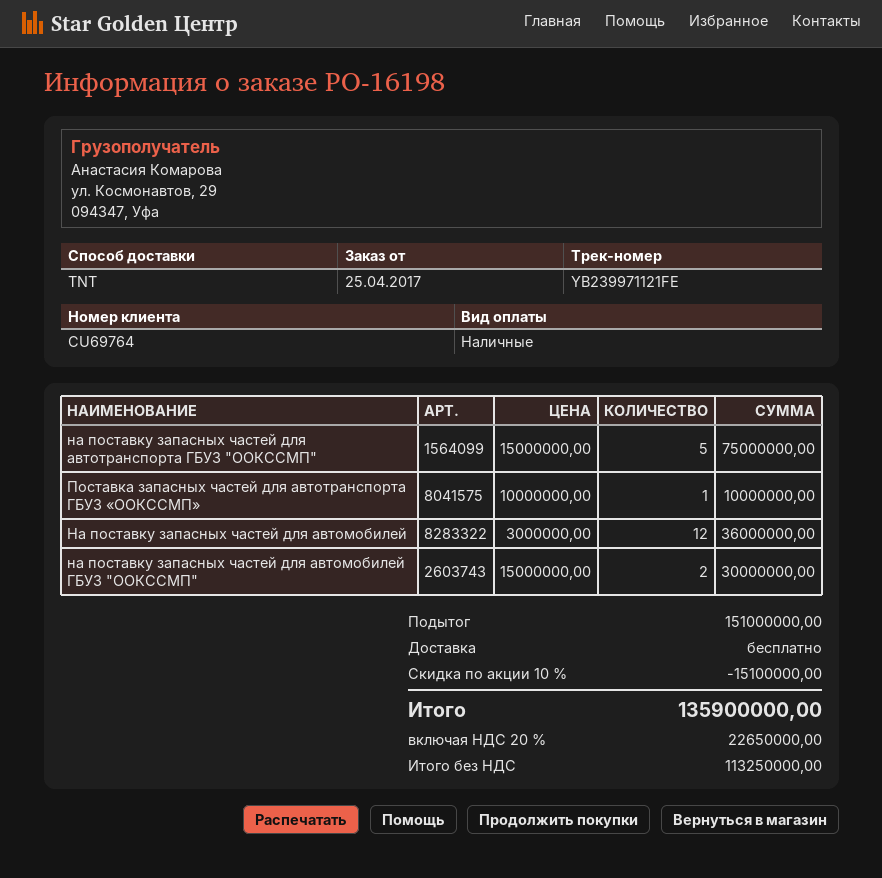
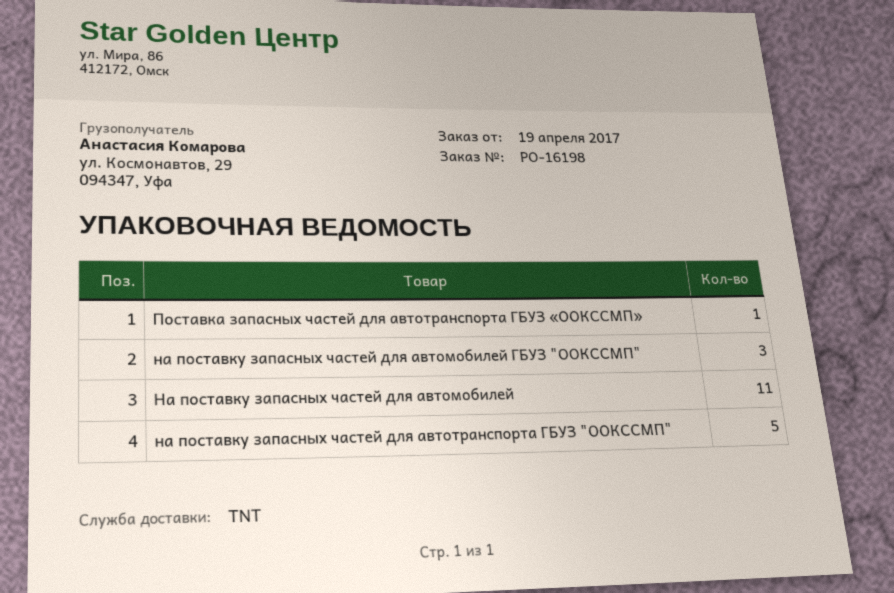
order date: 2017-04-25 -> 2017-04-19
На поставку запасных частей для автомобилей: 12 -> 11
на поставку запасных частей для автомобилей ГБУЗ "ООКССМП": 2 -> 3

